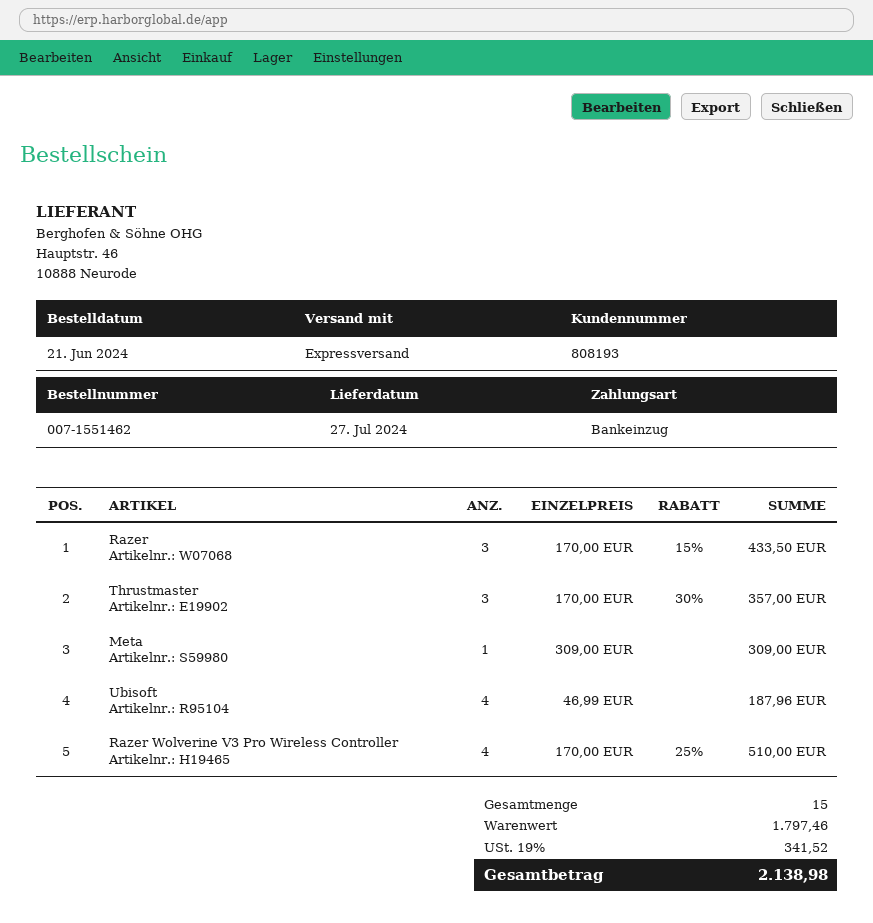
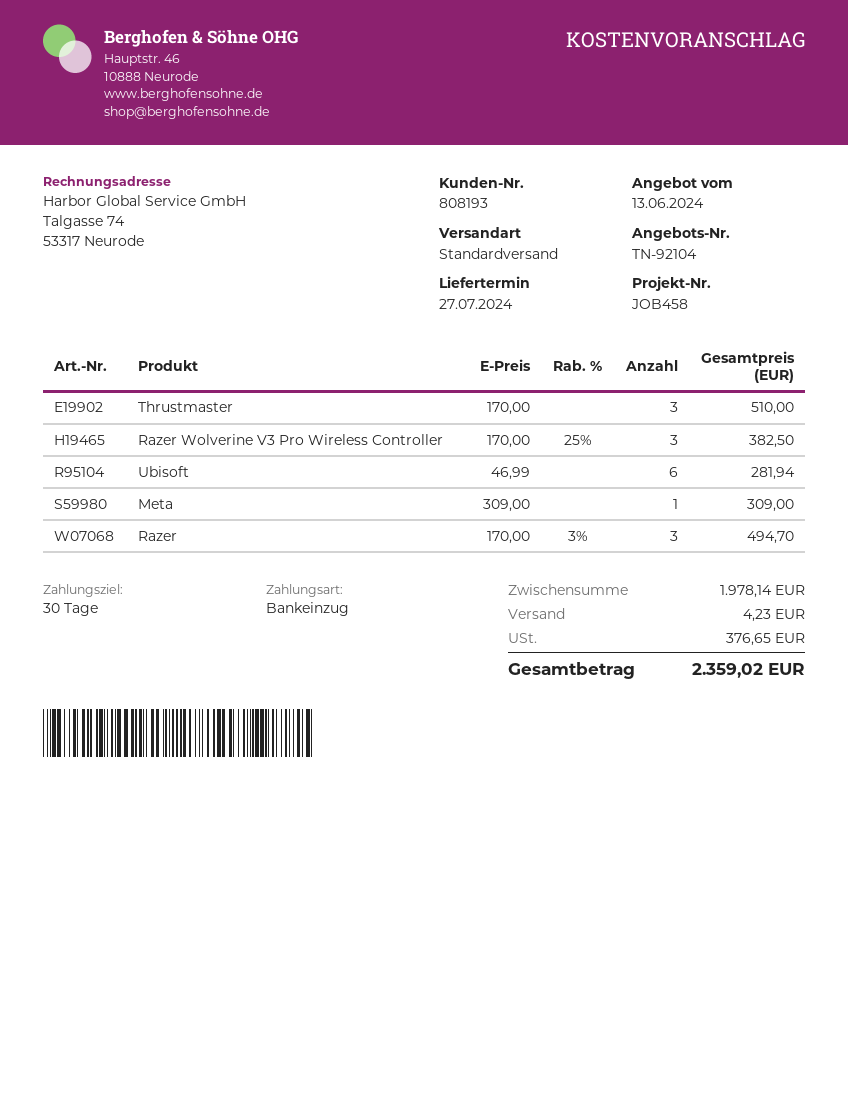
shipping method: express -> standard
Razer: 3 x 170.00 - 15% = 433.50 -> 3 x 170.00 - 3% = 494.70
Thrustmaster: 3 x 170.00 - 30% = 357.00 -> 3 x 170.00 = 510.00
Ubisoft: 4 x 46.99 = 187.96 -> 6 x 46.99 = 281.94
Razer Wolverine V3 Pro Wireless Controller: 4 x 170.00 - 25% = 510.00 -> 3 x 170.00 - 25% = 382.50
subtotal: 1797.46 -> 1978.14
shipping: none -> 4.23
tax: 341.52 -> 376.65
total: 2138.98 -> 2359.02

